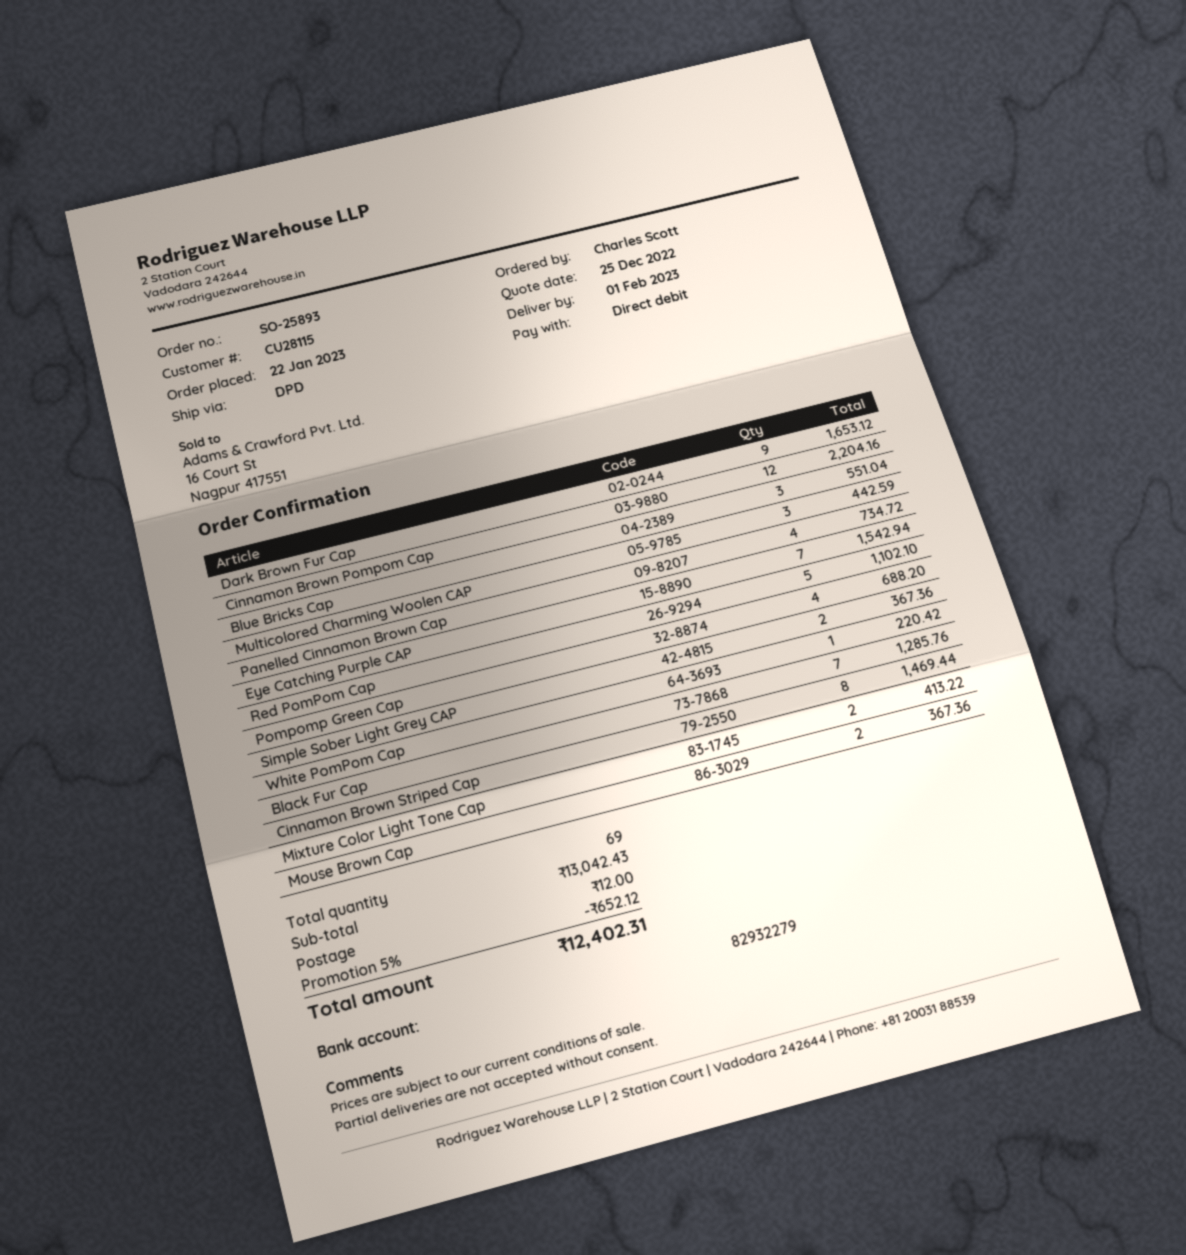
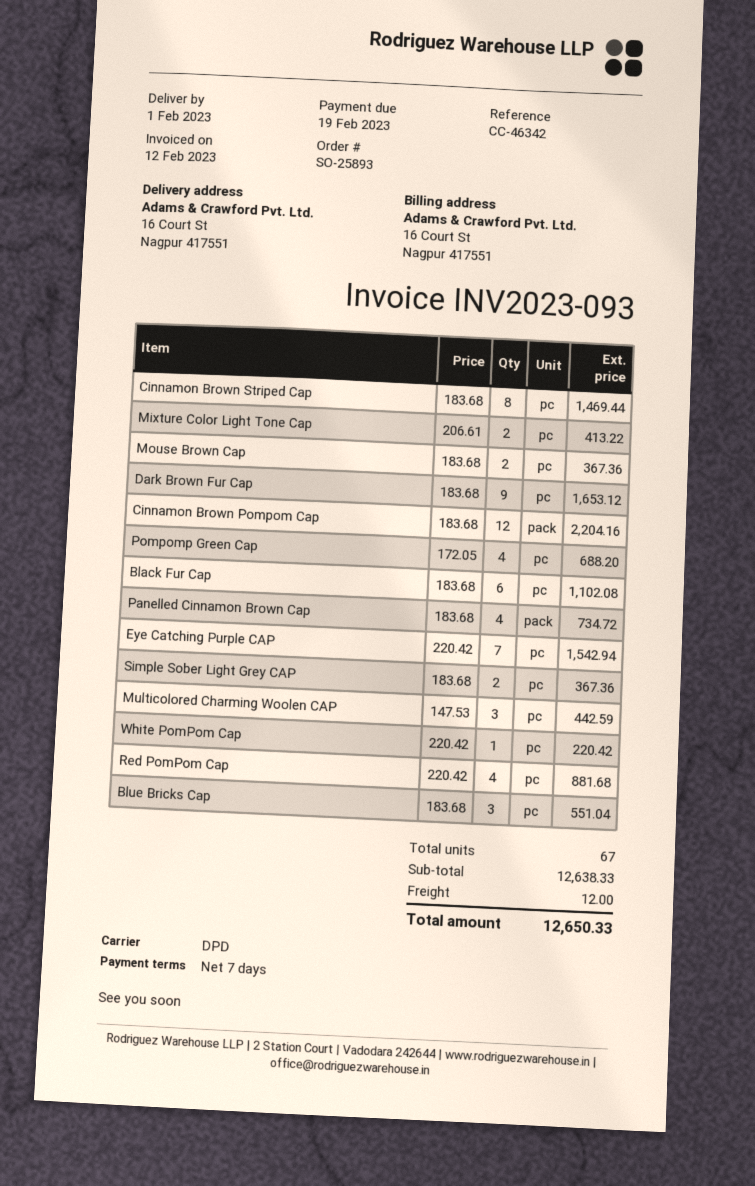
Red PomPom Cap: 5 for 1102.10 -> 4 for 881.68
Black Fur Cap: 7 for 1285.76 -> 6 for 1102.08
total quantity: 69 -> 67
subtotal: 13042.43 -> 12638.33
discount: 5% = 652.12 -> none
total: 12402.31 -> 12650.33

